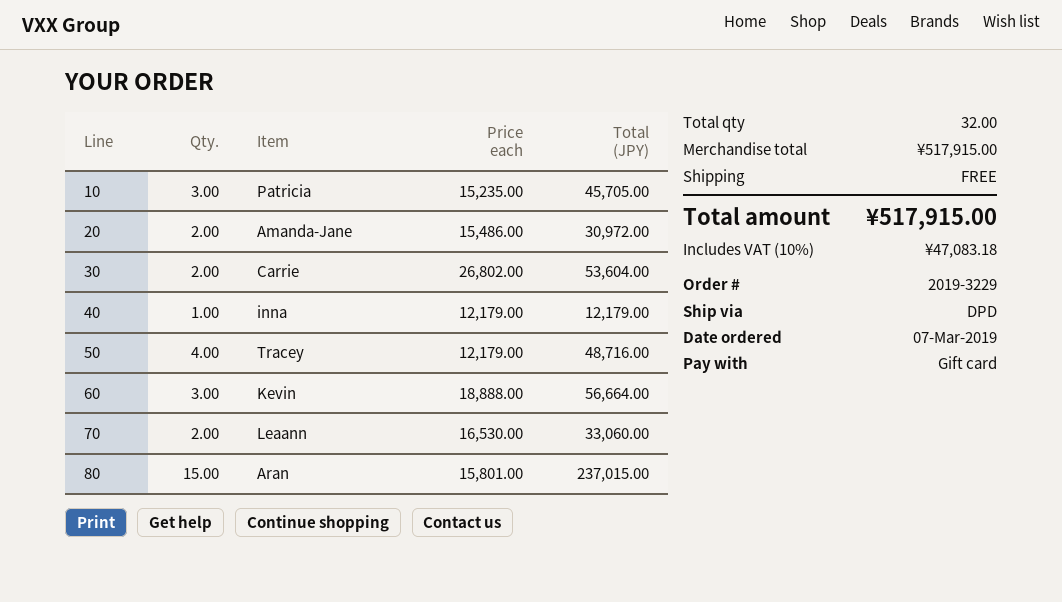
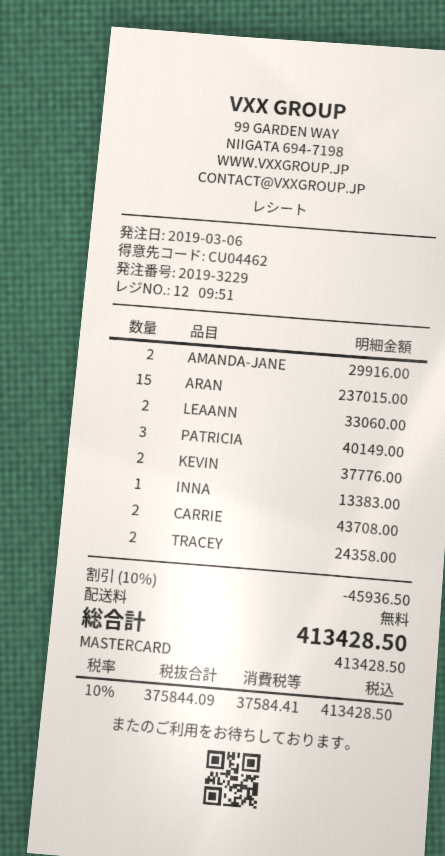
order date: 2019-03-07 -> 2019-03-06
payment method: gift card -> Mastercard
Patricia: 3 for 45705.00 -> 3 for 40149.00
Amanda-Jane: 2 for 30972.00 -> 2 for 29916.00
Carrie: 2 for 53604.00 -> 2 for 43708.00
inna: 1 for 12179.00 -> 1 for 13383.00
Tracey: 4 for 48716.00 -> 2 for 24358.00
Kevin: 3 for 56664.00 -> 2 for 37776.00
discount: none -> 10% = 45936.50
tax: 10% = 47083.18 -> 10% = 37584.41
total: 517915.00 -> 413428.50

